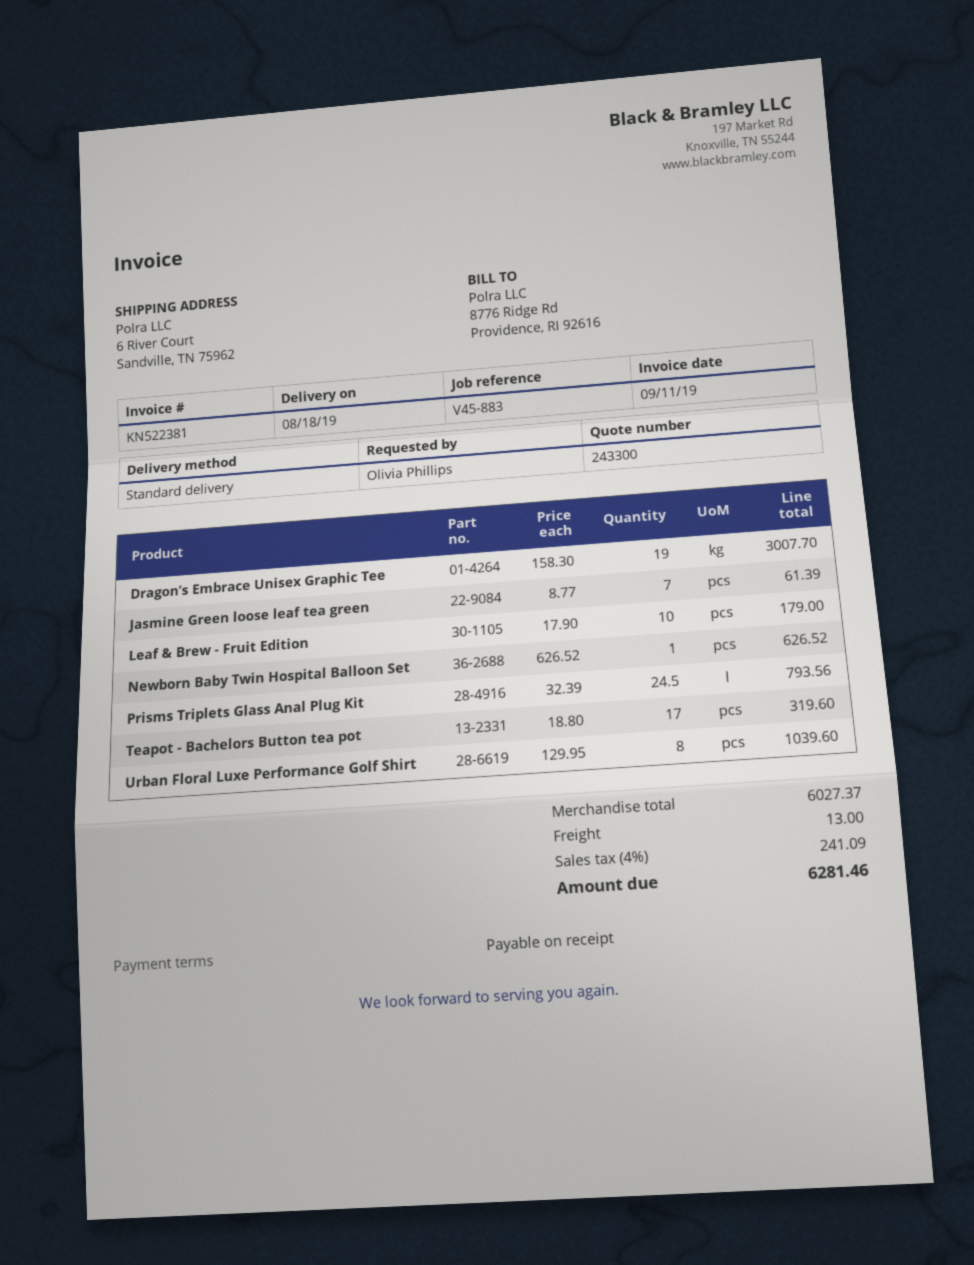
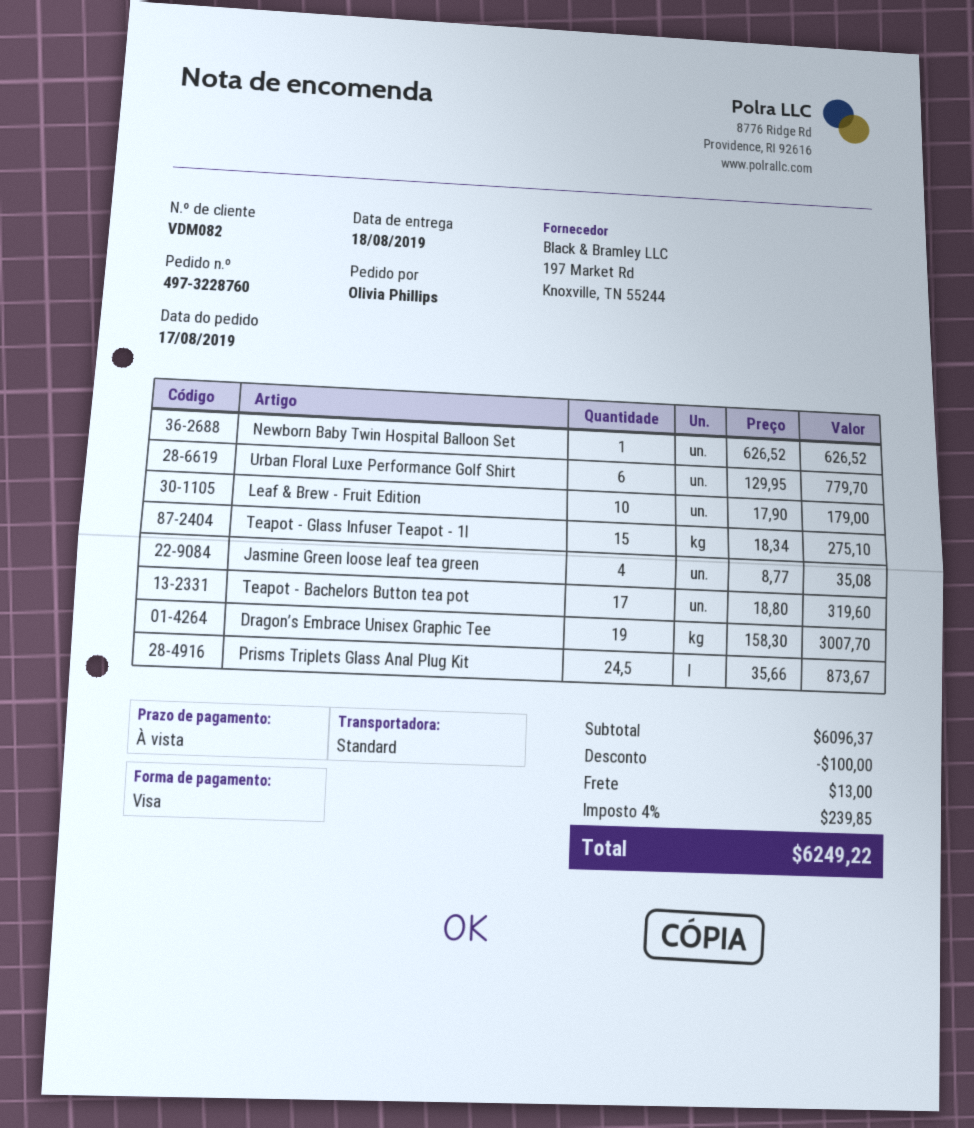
Jasmine Green loose leaf tea green: 7 x 8.77 = 61.39 -> 4 x 8.77 = 35.08
Prisms Triplets Glass Anal Plug Kit: 24.5 x 32.39 = 793.56 -> 24.5 x 35.66 = 873.67
Urban Floral Luxe Performance Golf Shirt: 8 x 129.95 = 1039.60 -> 6 x 129.95 = 779.70
Teapot - Glass Infuser Teapot - 1l: none -> 15 x 18.34 = 275.10
subtotal: 6027.37 -> 6096.37
discount: none -> 100.00
tax: 4% = 241.09 -> 4% = 239.85
total: 6281.46 -> 6249.22

